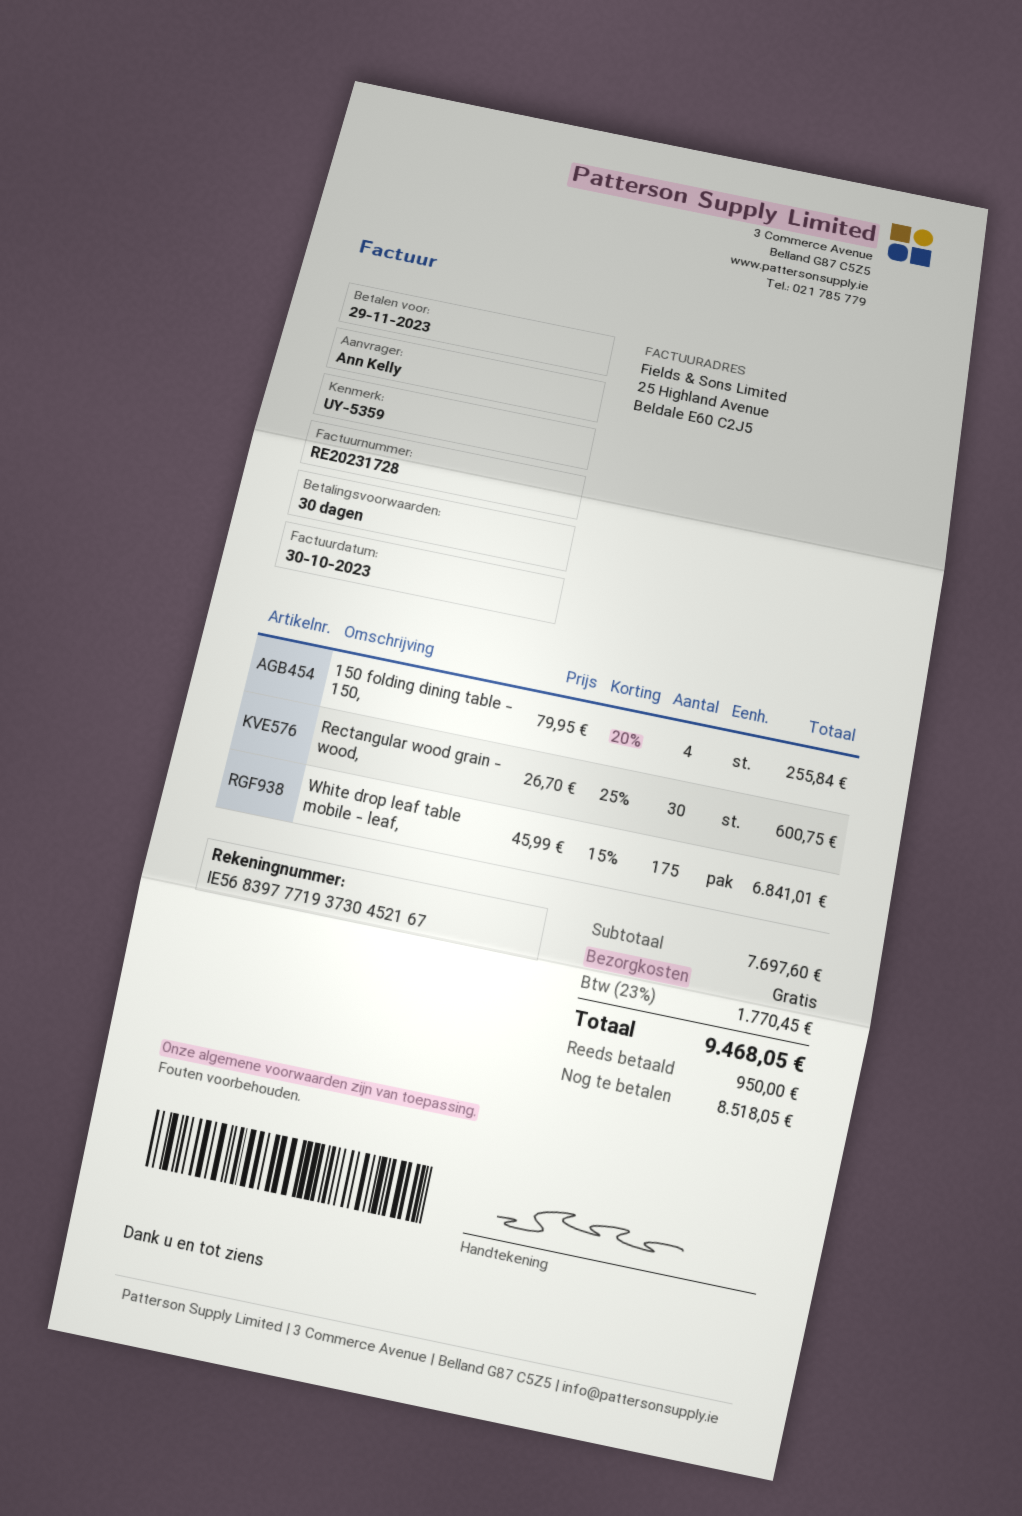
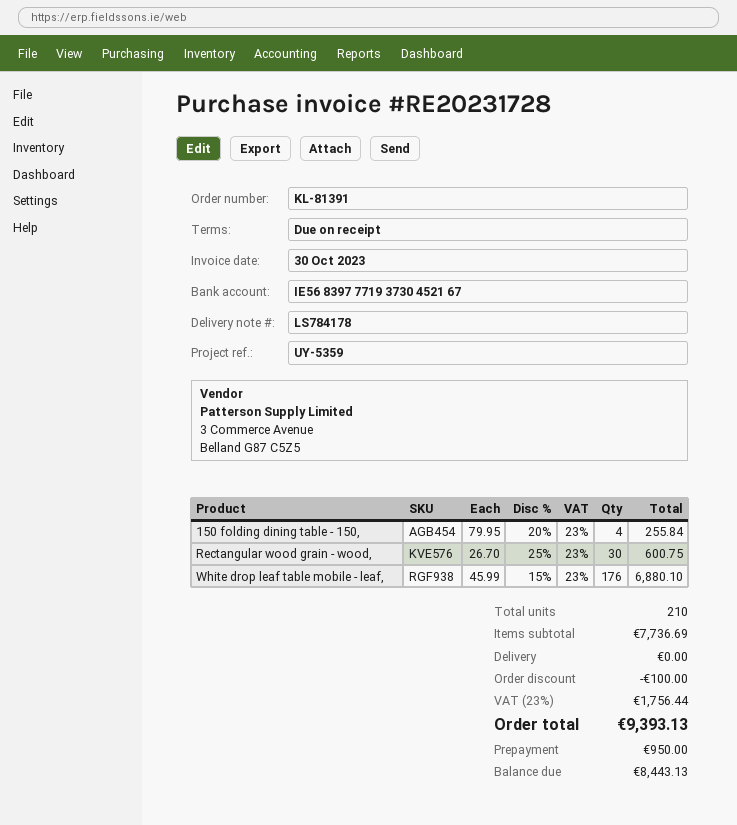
payment terms: 30 days -> on receipt
White drop leaf table mobile - leaf,: 175 x 45.99 - 15% = 6841.01 -> 176 x 45.99 - 15% = 6880.10
subtotal: 7697.60 -> 7736.69
discount: none -> 100.00
tax: 23% = 1770.45 -> 23% = 1756.44
total: 9468.05 -> 9393.13
balance: 8518.05 -> 8443.13

